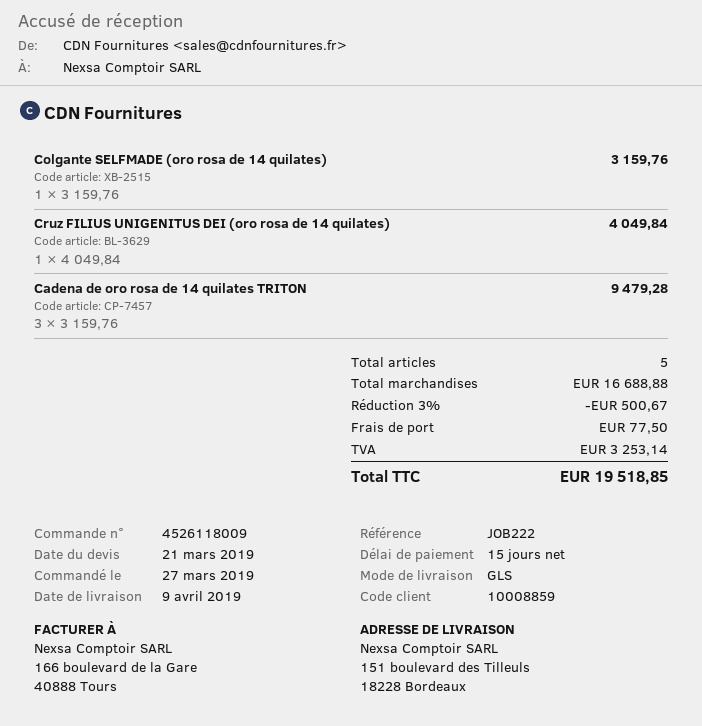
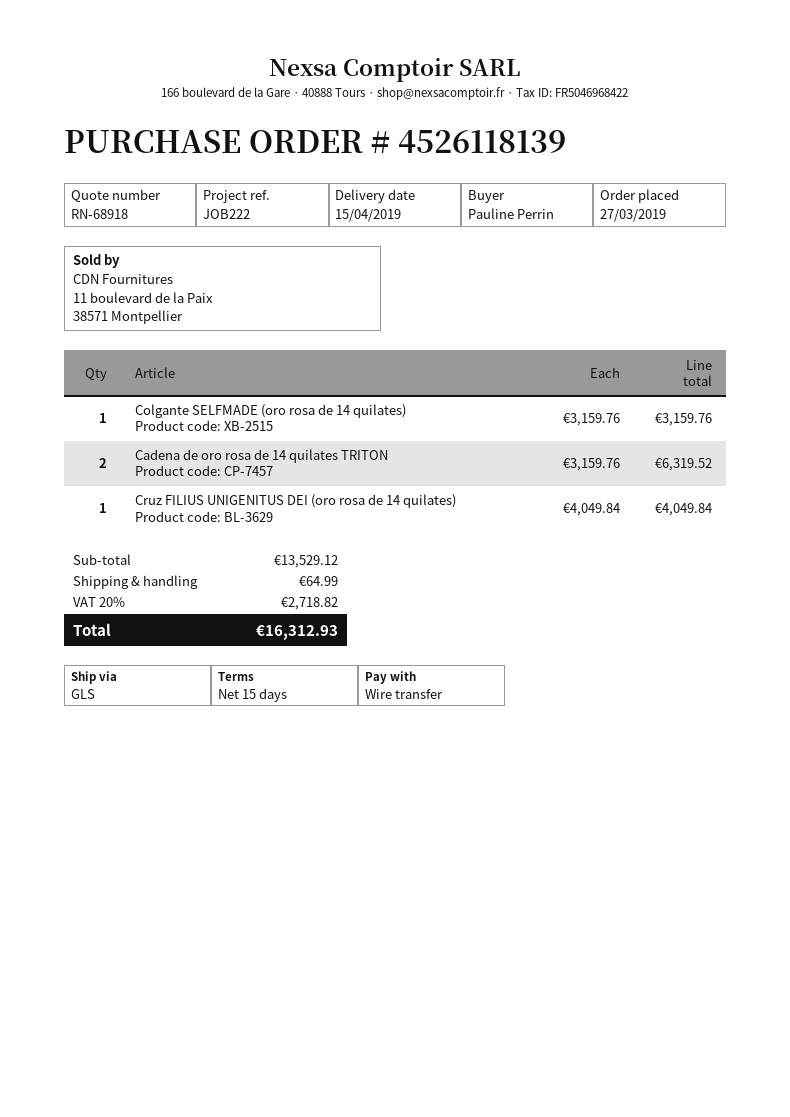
order number: 4526118009 -> 4526118139
delivery date: 2019-04-09 -> 2019-04-15
Cadena de oro rosa de 14 quilates TRITON: 3 x 3159.76 = 9479.28 -> 2 x 3159.76 = 6319.52
subtotal: 16688.88 -> 13529.12
discount: 3% = 500.67 -> none
shipping: 77.50 -> 64.99
tax: 3253.14 -> 2718.82
total: 19518.85 -> 16312.93

